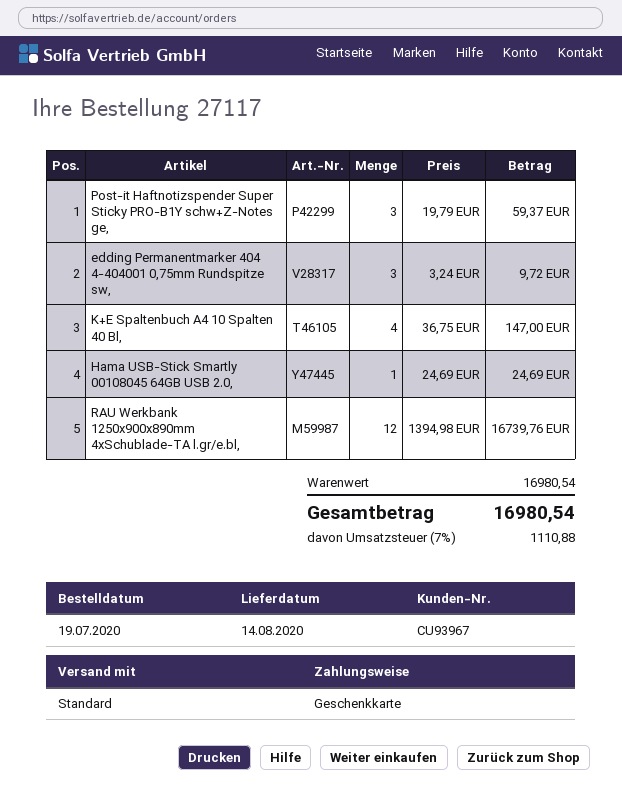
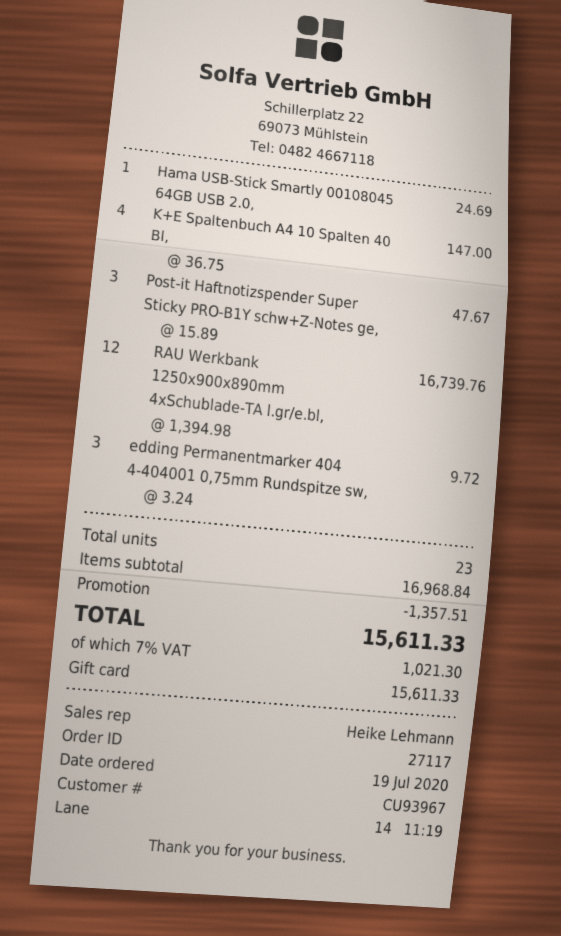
Post-it Haftnotizspender Super Sticky PRO-B1Y schw+Z-Notes ge,: 3 x 19.79 = 59.37 -> 3 x 15.89 = 47.67
subtotal: 16980.54 -> 16968.84
discount: none -> 1357.51
tax: 7% = 1110.88 -> 7% = 1021.30
total: 16980.54 -> 15611.33

